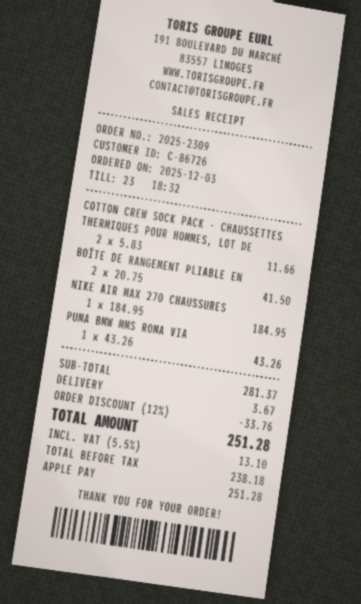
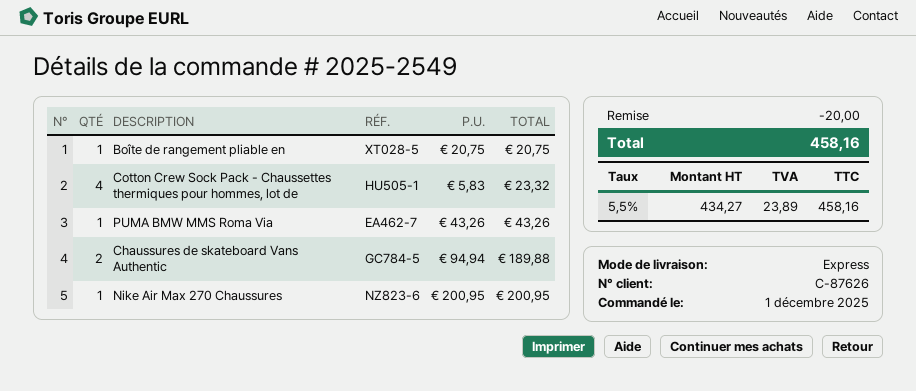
order number: 2025-2309 -> 2025-2549
order date: 2025-12-03 -> 2025-12-01
customer number: C-86726 -> C-87626
COTTON CREW SOCK PACK - CHAUSSETTES THERMIQUES POUR HOMMES, LOT DE: 2 x 5.83 = 11.66 -> 4 x 5.83 = 23.32
BOÎTE DE RANGEMENT PLIABLE EN: 2 x 20.75 = 41.50 -> 1 x 20.75 = 20.75
NIKE AIR MAX 270 CHAUSSURES: 1 x 184.95 = 184.95 -> 1 x 200.95 = 200.95
Chaussures de skateboard Vans Authentic: none -> 2 x 94.94 = 189.88
discount: 33.76 -> 20.00
shipping: 3.67 -> none
net: 238.18 -> 434.27
tax: 5.5% = 13.10 -> 5.5% = 23.89
total: 251.28 -> 458.16

